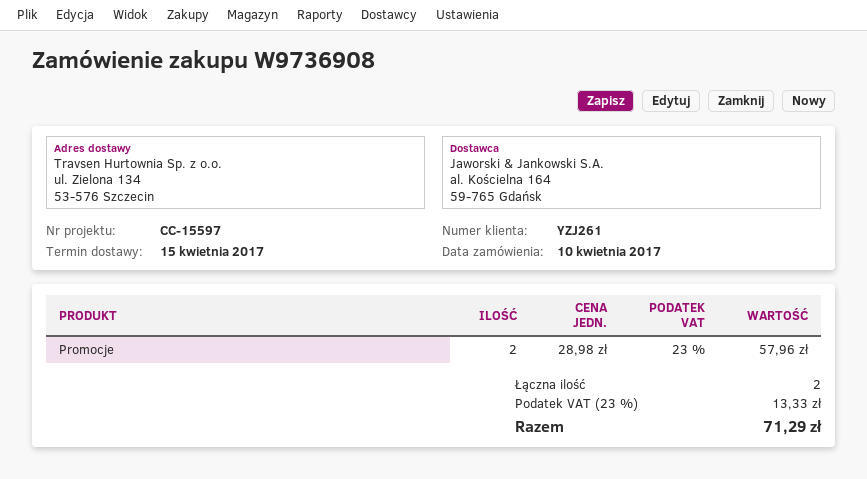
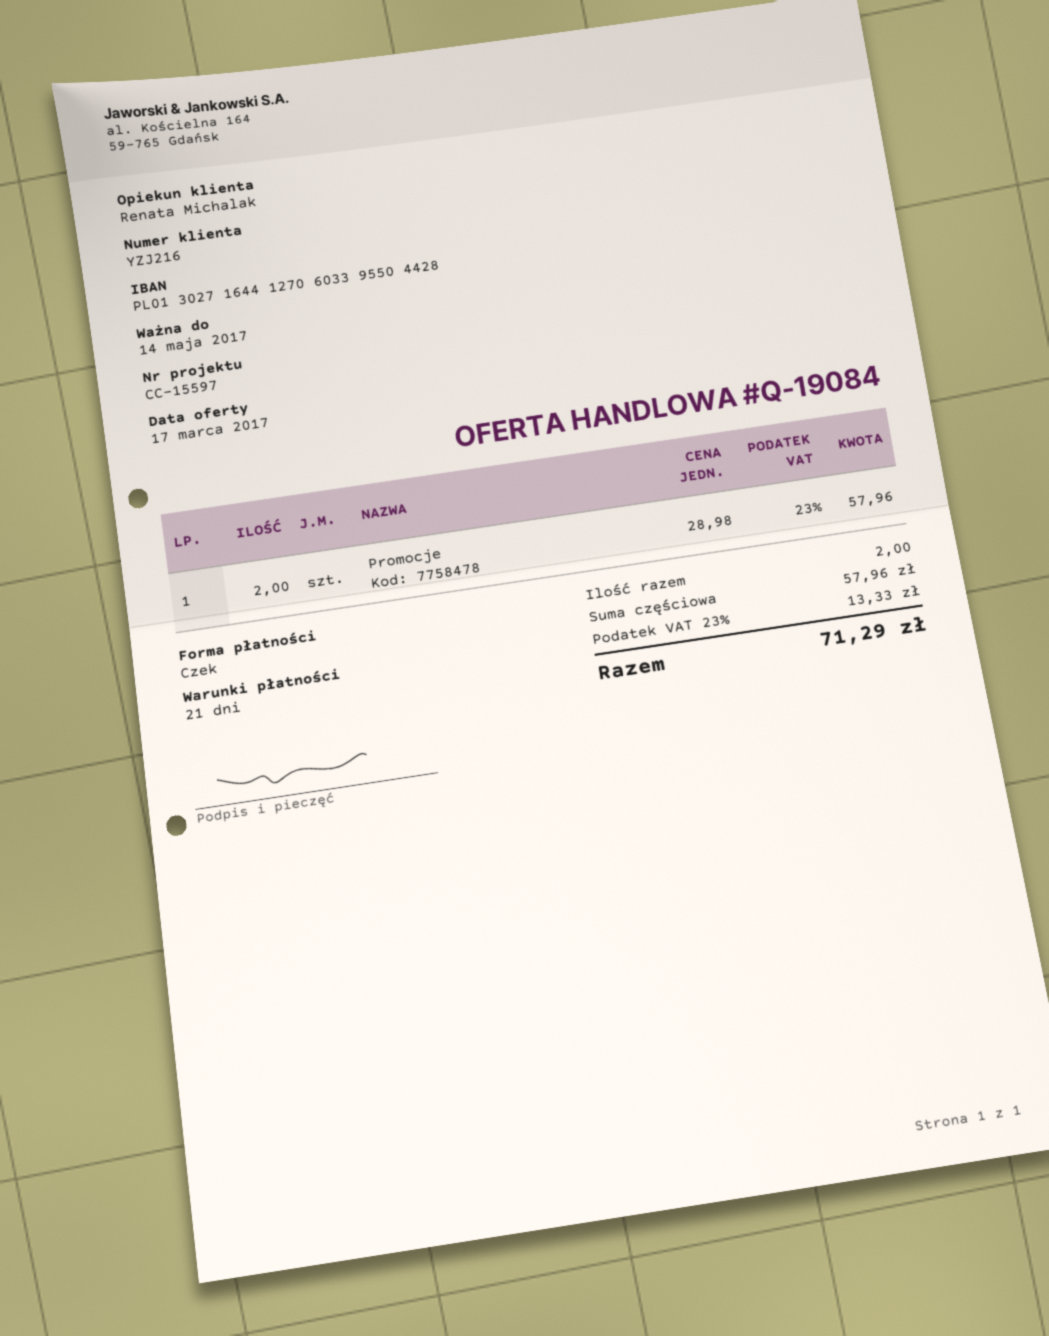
customer number: YZJ261 -> YZJ216

